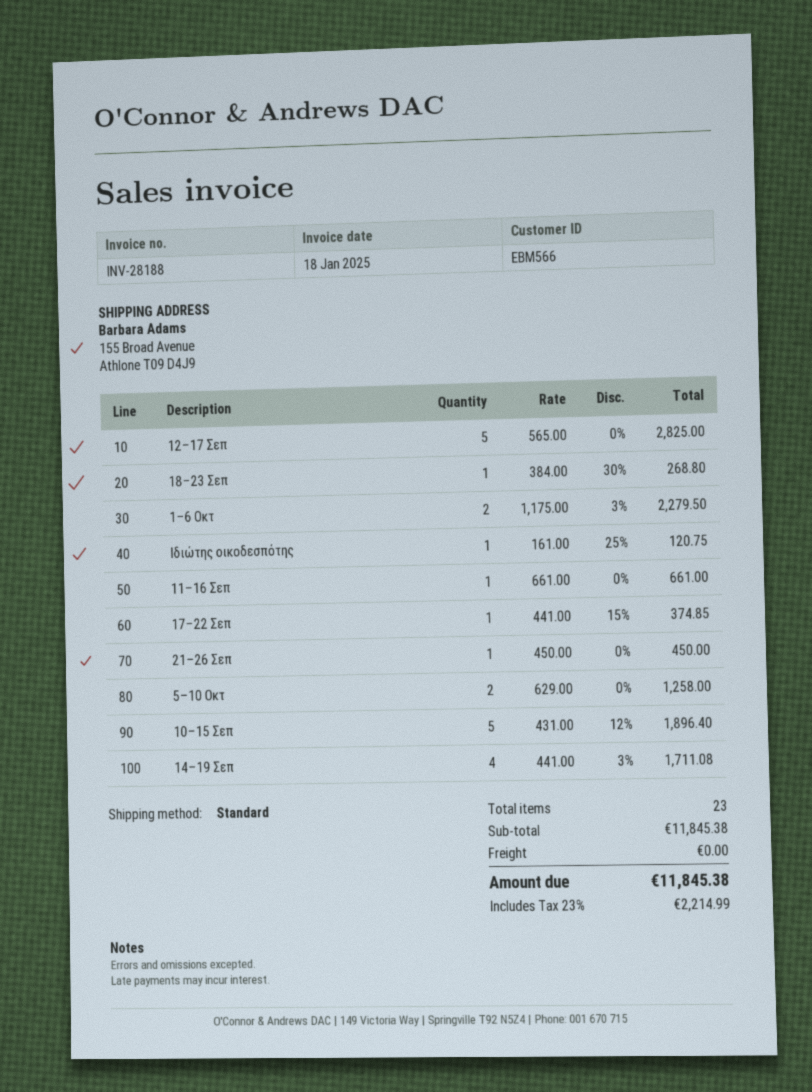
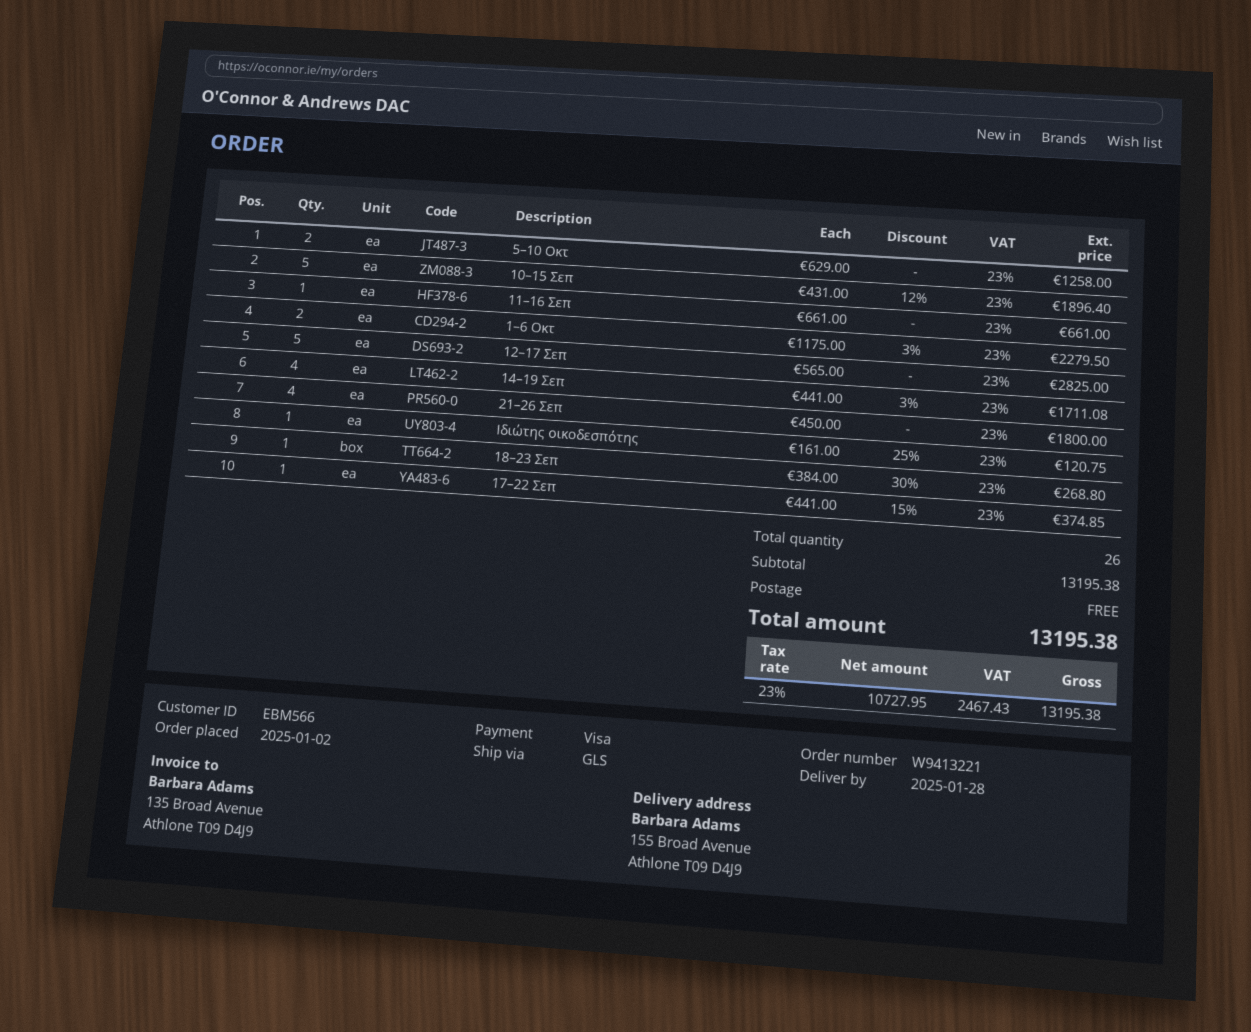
shipping method: standard -> GLS
21–26 Σεπ: 1 x 450.00 = 450.00 -> 4 x 450.00 = 1800.00
total quantity: 23 -> 26
subtotal: 11845.38 -> 13195.38
tax: 23% = 2214.99 -> 23% = 2467.43
total: 11845.38 -> 13195.38

